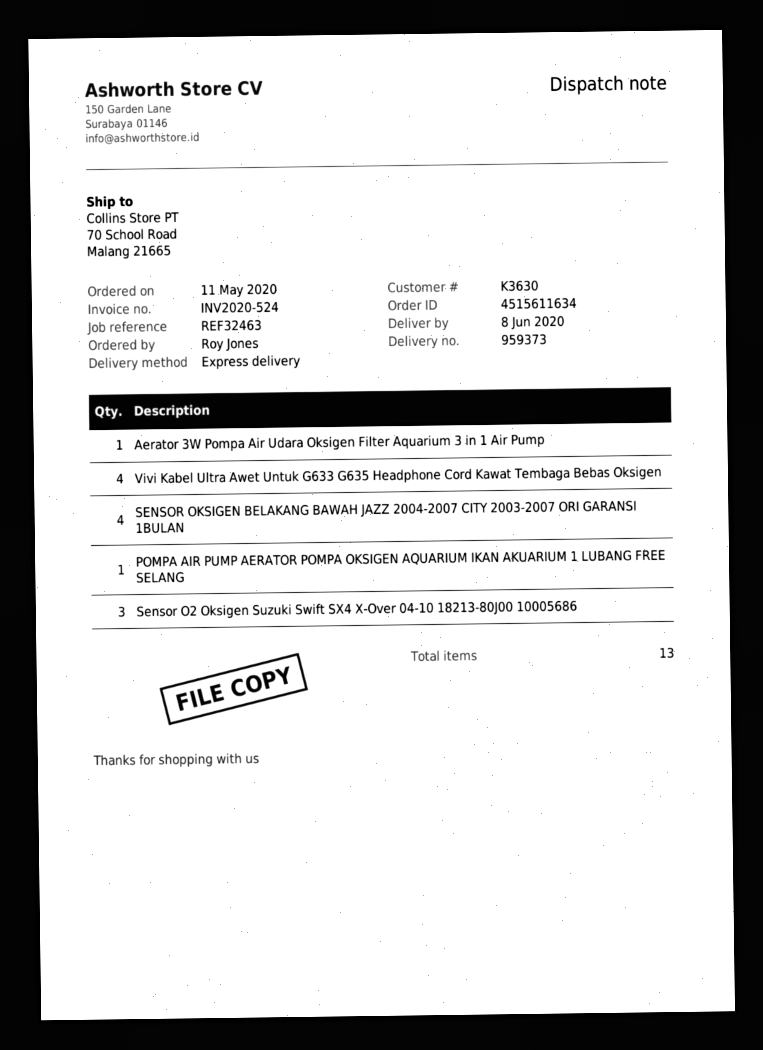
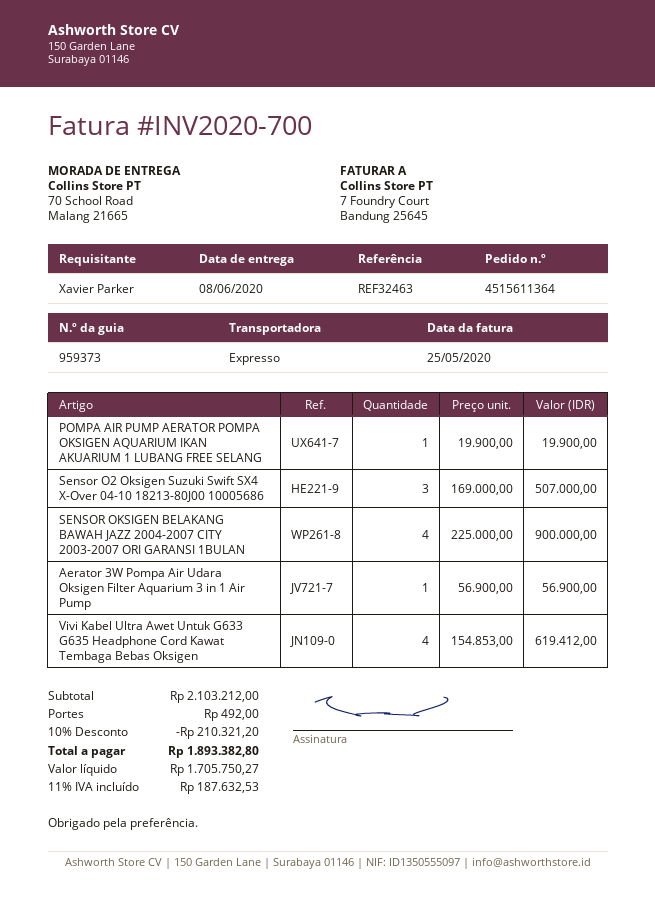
order number: 4515611634 -> 4515611364
invoice number: INV2020-524 -> INV2020-700
ordered by: Roy Jones -> Xavier Parker

